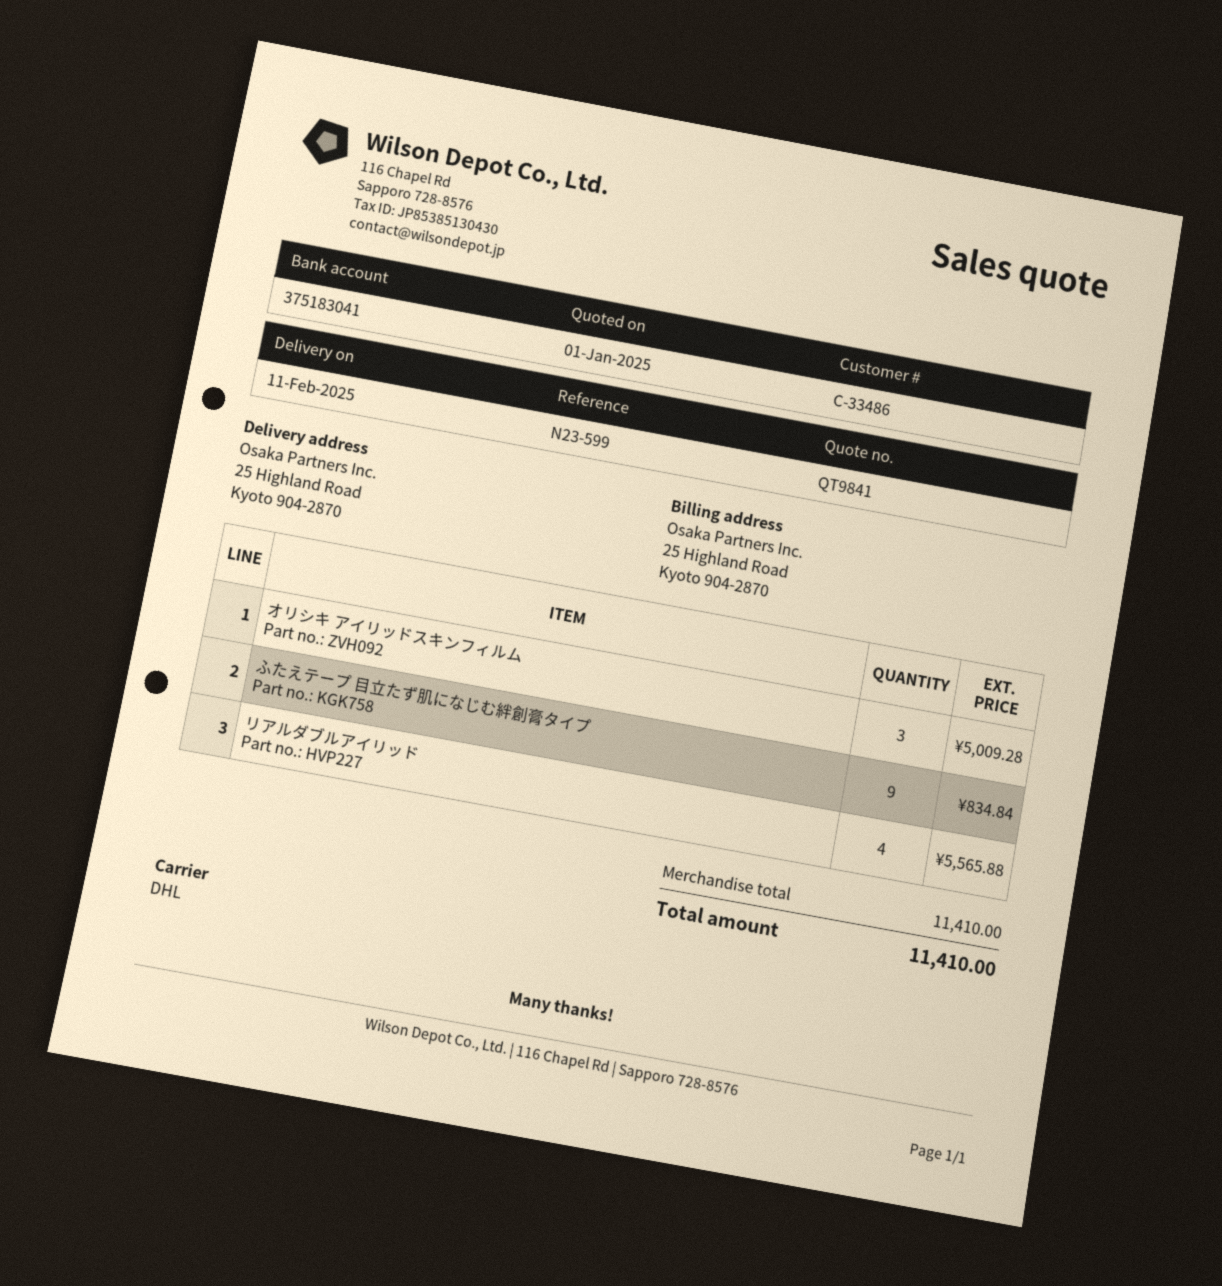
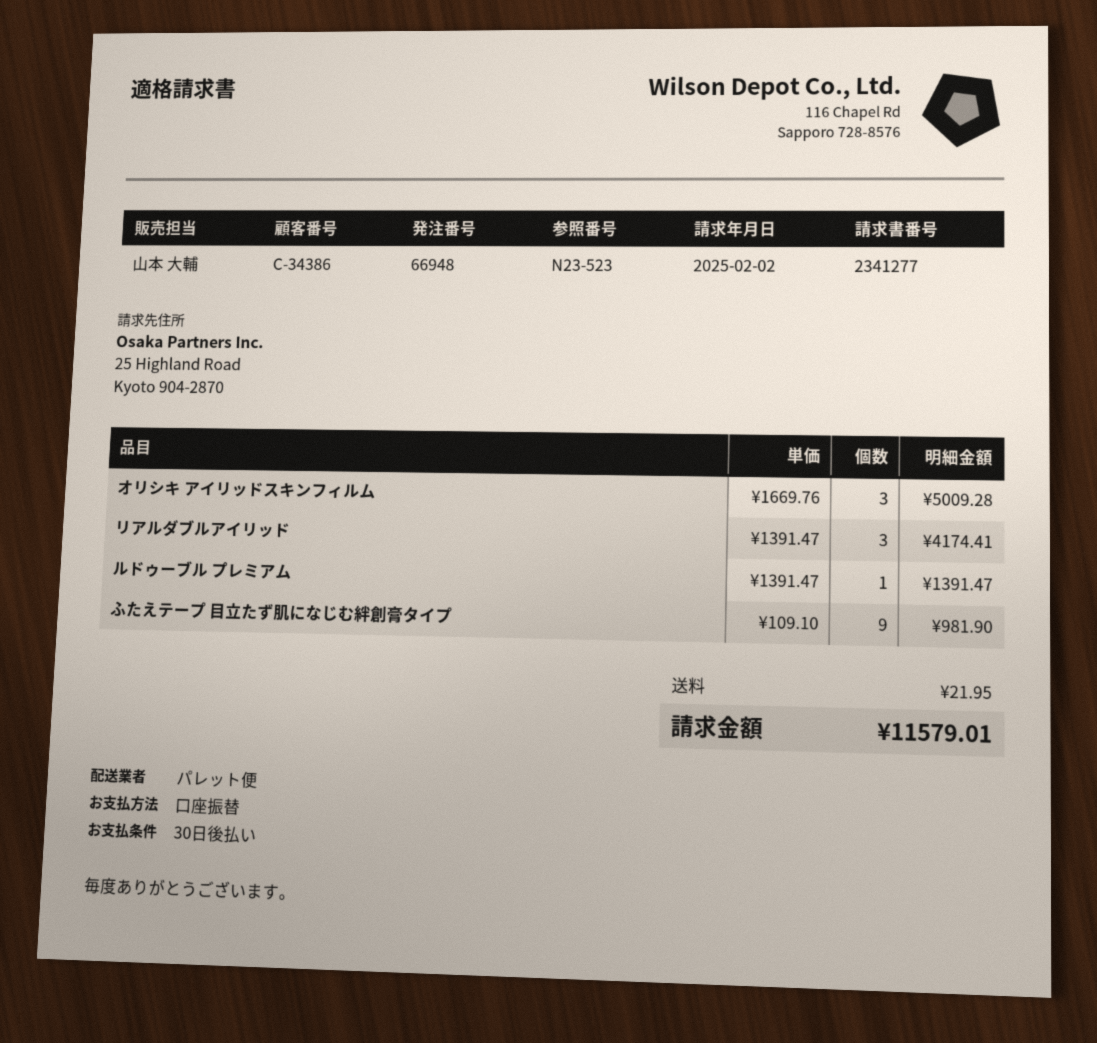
customer number: C-33486 -> C-34386
reference: N23-599 -> N23-523
shipping method: DHL -> pallet freight
ふたえテープ 目立たず肌になじむ絆創膏タイプ: 9 for 834.84 -> 9 for 981.90
リアルダブルアイリッド: 4 for 5565.88 -> 3 for 4174.41
ルドゥーブル プレミアム: none -> 1 for 1391.47
shipping: none -> 21.95
total: 11410.00 -> 11579.01

